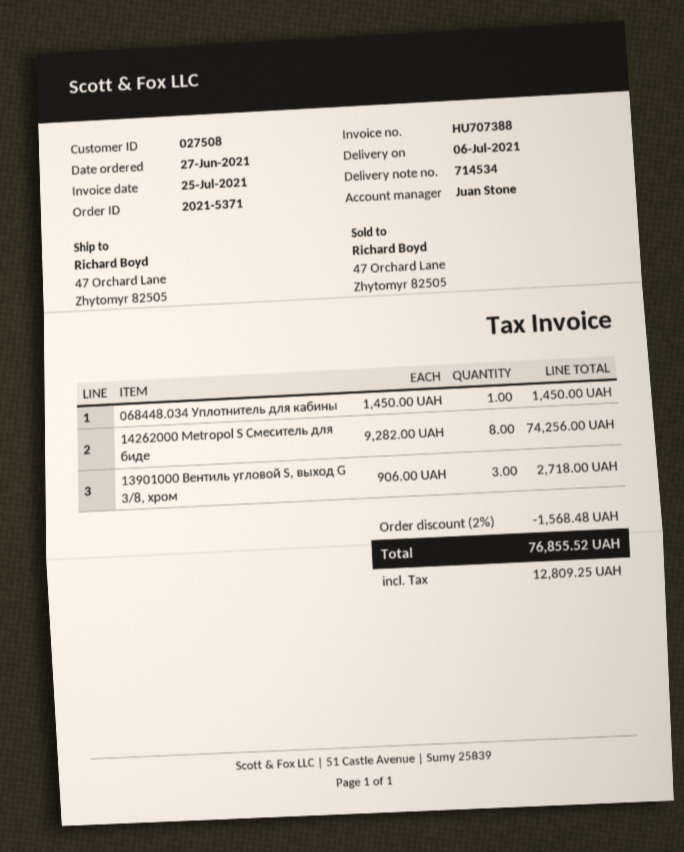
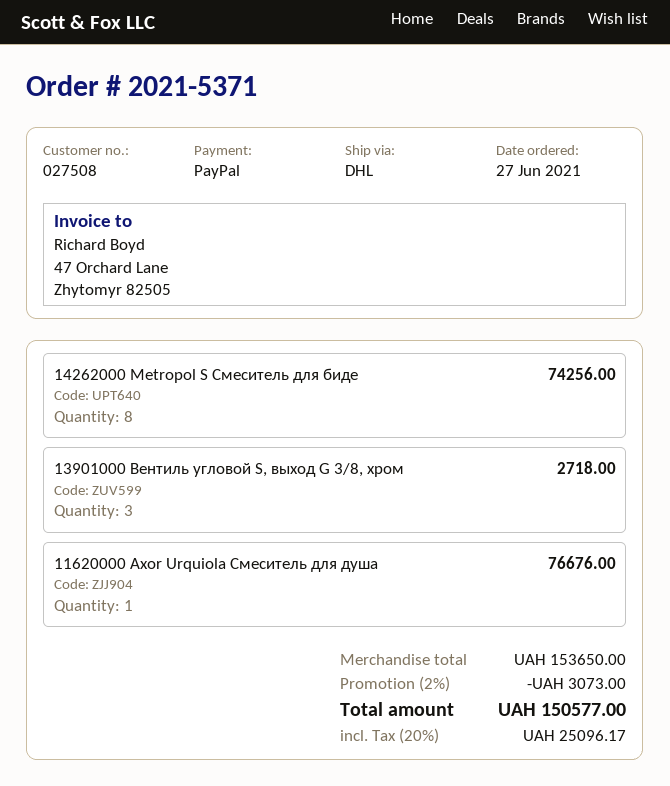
068448.034 Уплотнитель для кабины: 1 for 1450.00 -> none
11620000 Axor Urquiola Смеситель для душа: none -> 1 for 76676.00
discount: 2% = 1568.48 -> 2% = 3073.00
tax: 12809.25 -> 25096.17
total: 76855.52 -> 150577.00

